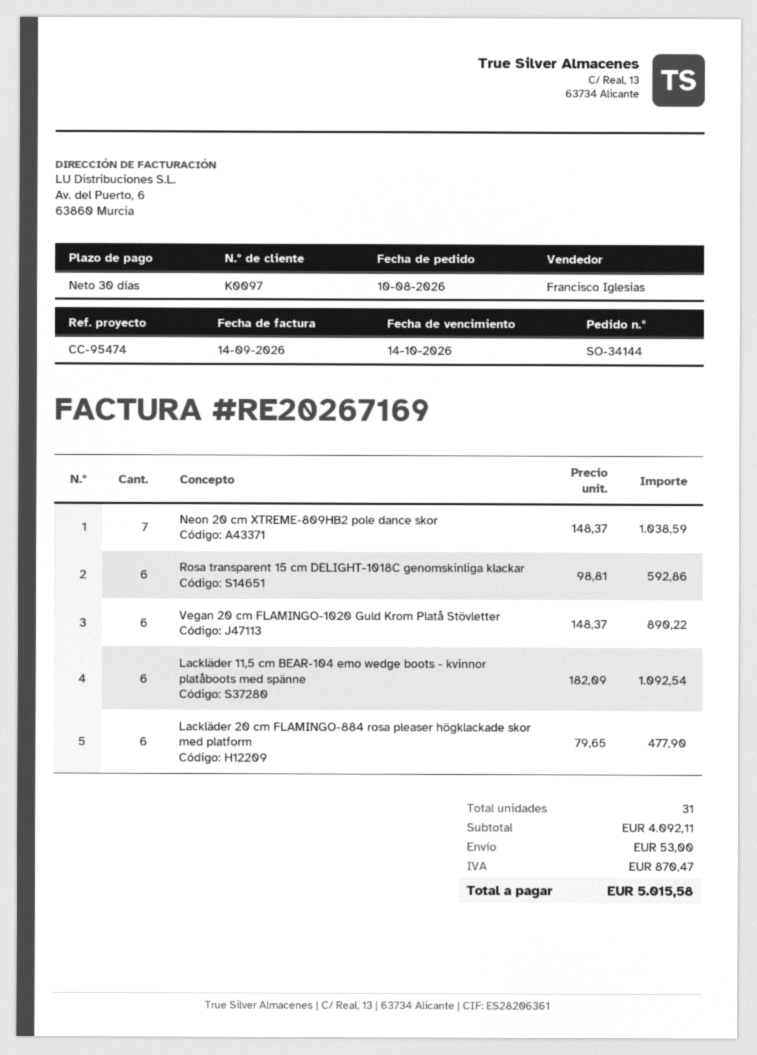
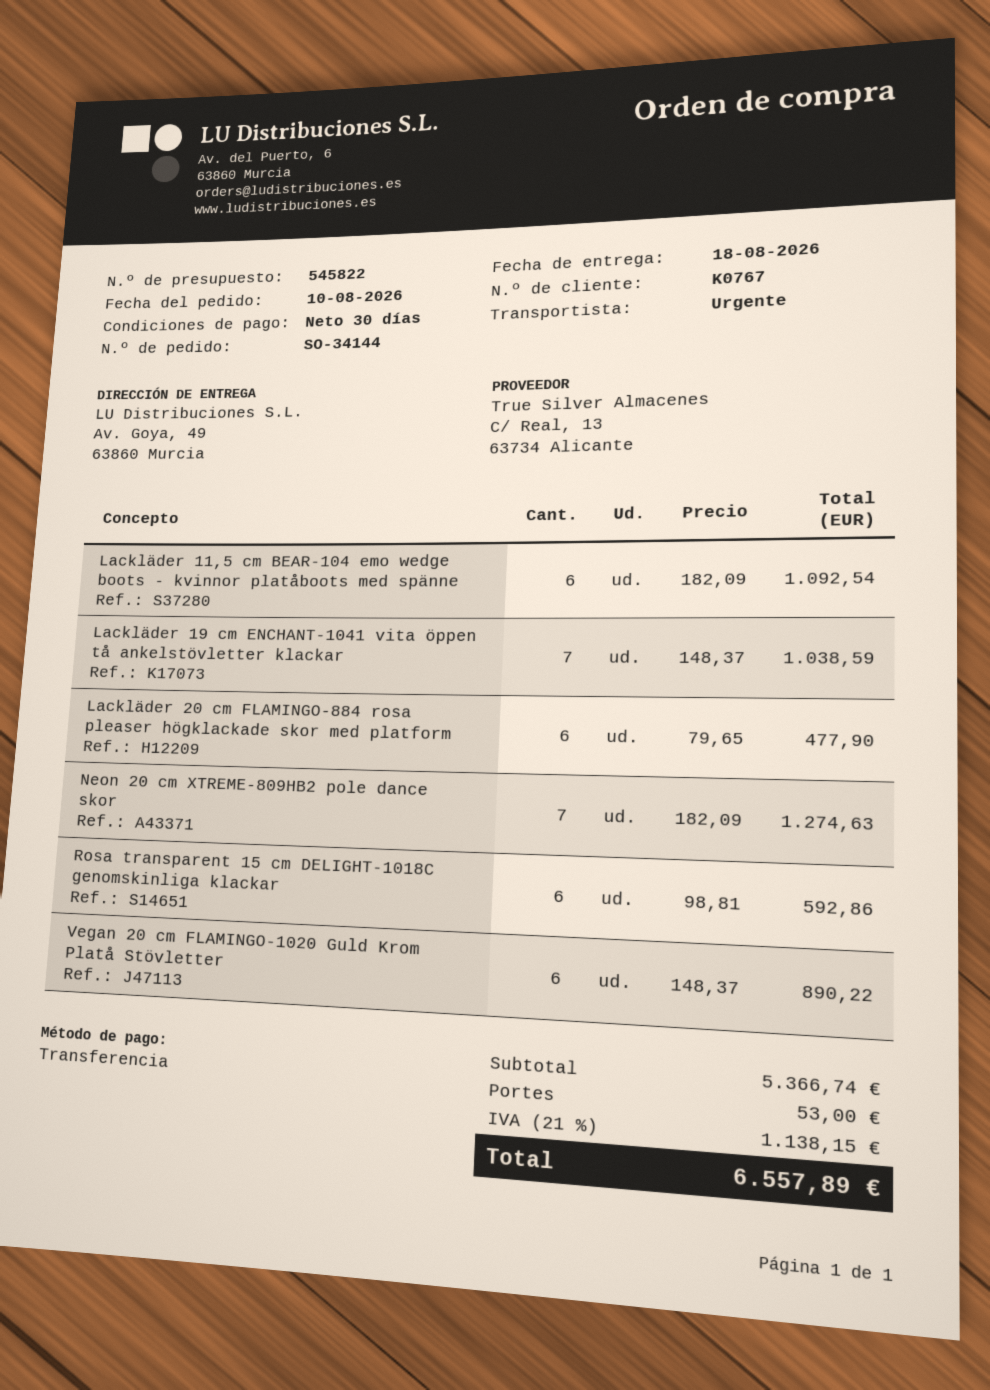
customer number: K0097 -> K0767
Neon 20 cm XTREME-809HB2 pole dance skor: 7 x 148.37 = 1038.59 -> 7 x 182.09 = 1274.63
Lackläder 19 cm ENCHANT-1041 vita öppen tå ankelstövletter klackar: none -> 7 x 148.37 = 1038.59
subtotal: 4092.11 -> 5366.74
tax: 870.47 -> 1138.15
total: 5015.58 -> 6557.89

